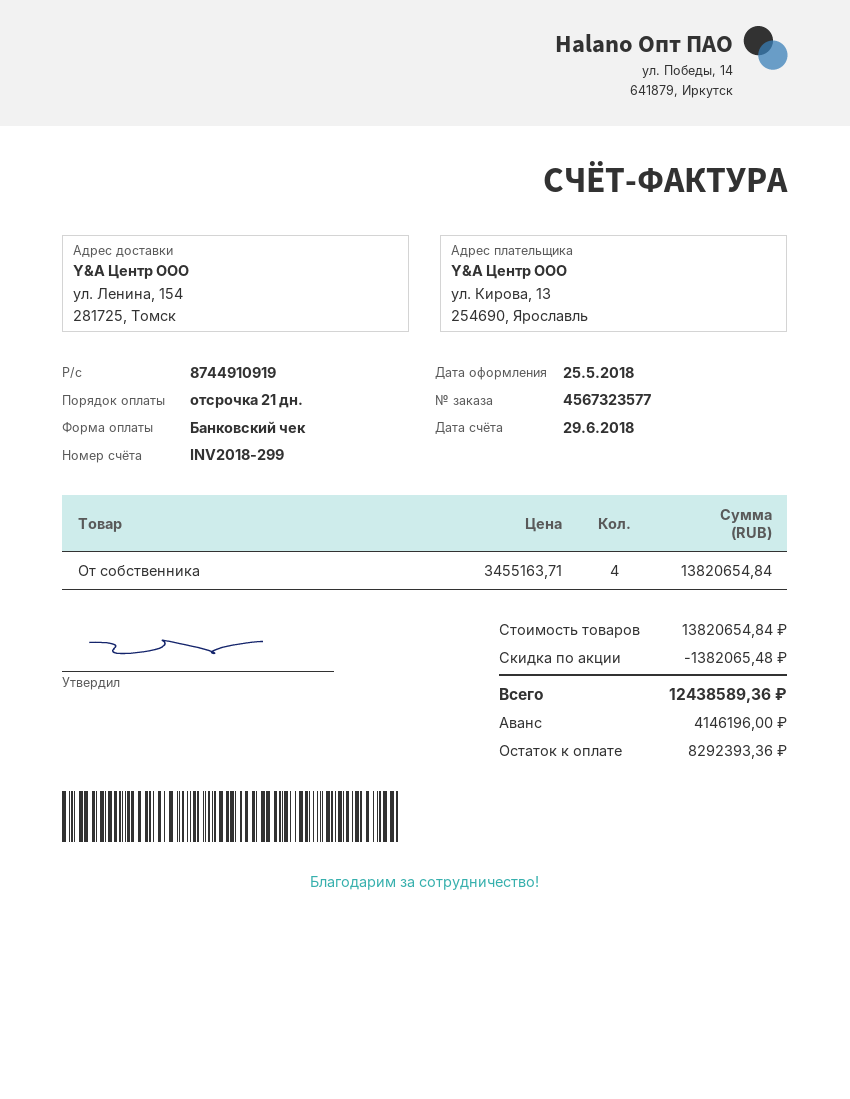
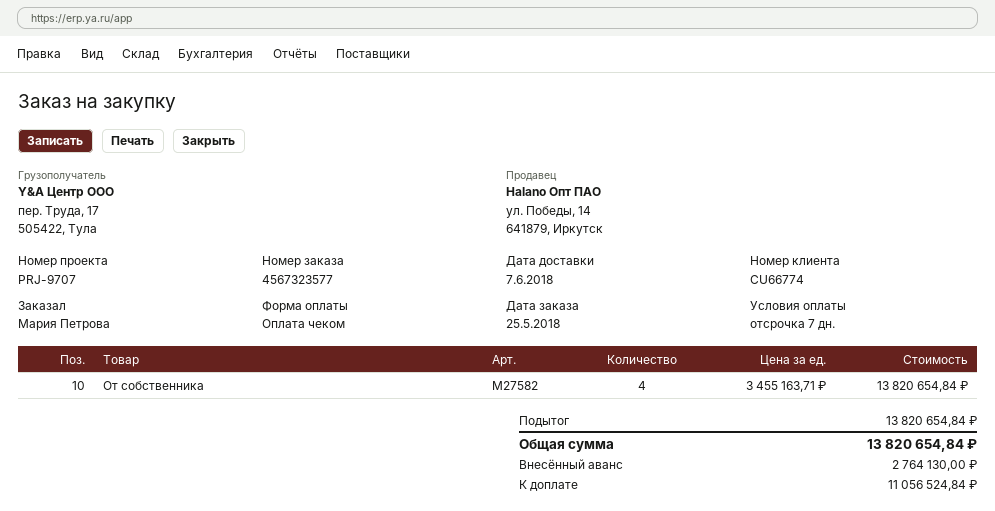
payment terms: 21 days -> 7 days
ship to: ул. Ленина, 154, 281725, Томск -> пер. Труда, 17, 505422, Тула
discount: 1382065.48 -> none
total: 12438589.36 -> 13820654.84
deposit: 4146196.00 -> 2764130.00
balance: 8292393.36 -> 11056524.84

